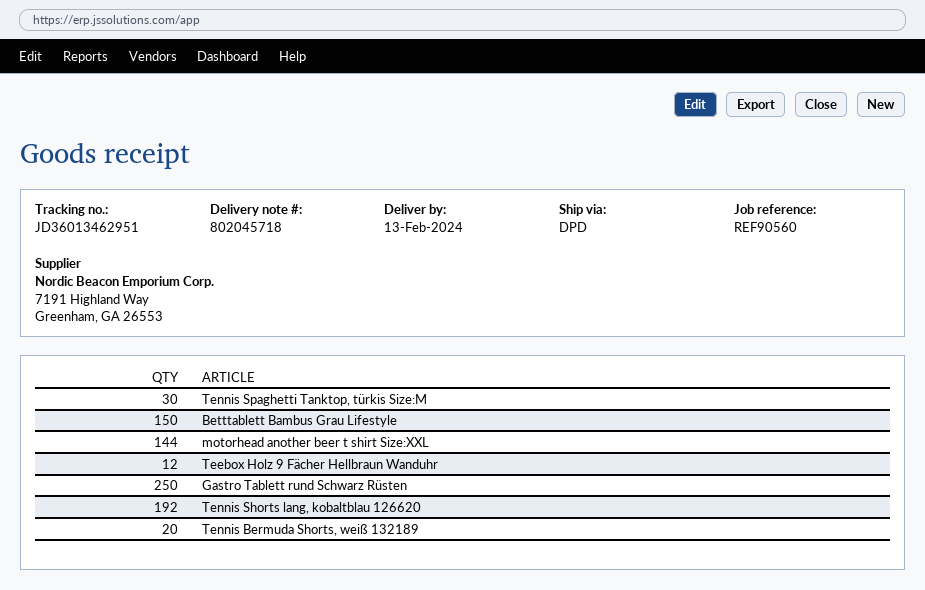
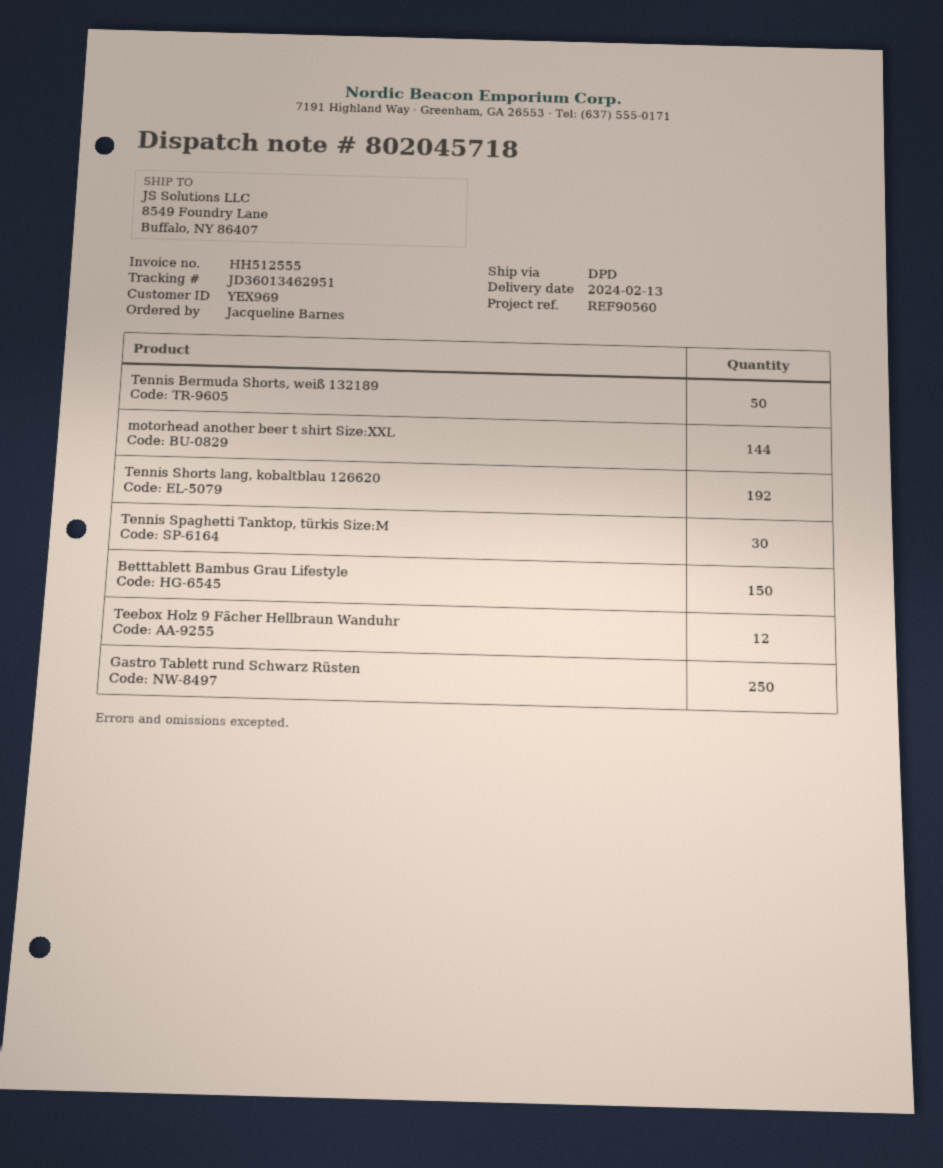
Tennis Bermuda Shorts, weiß 132189: 20 -> 50

